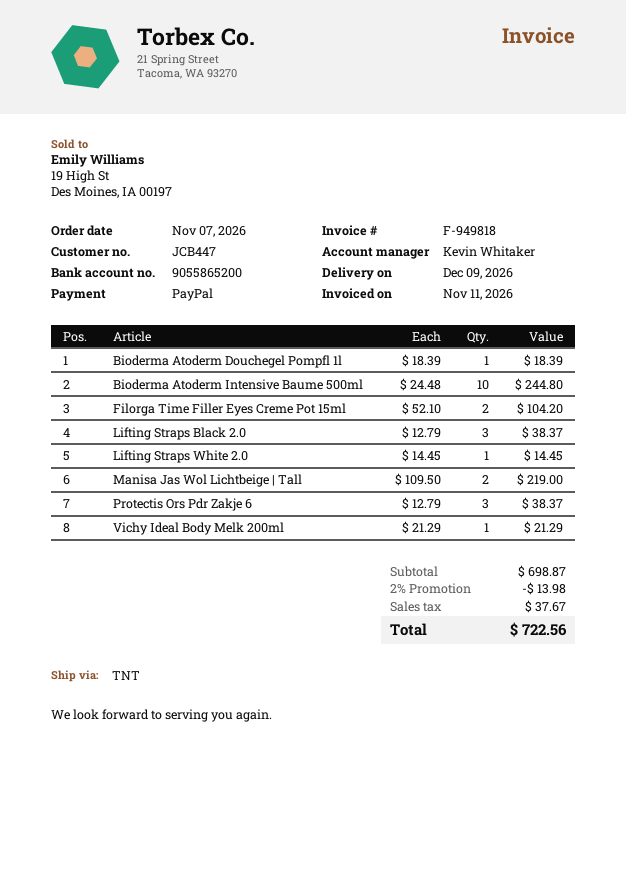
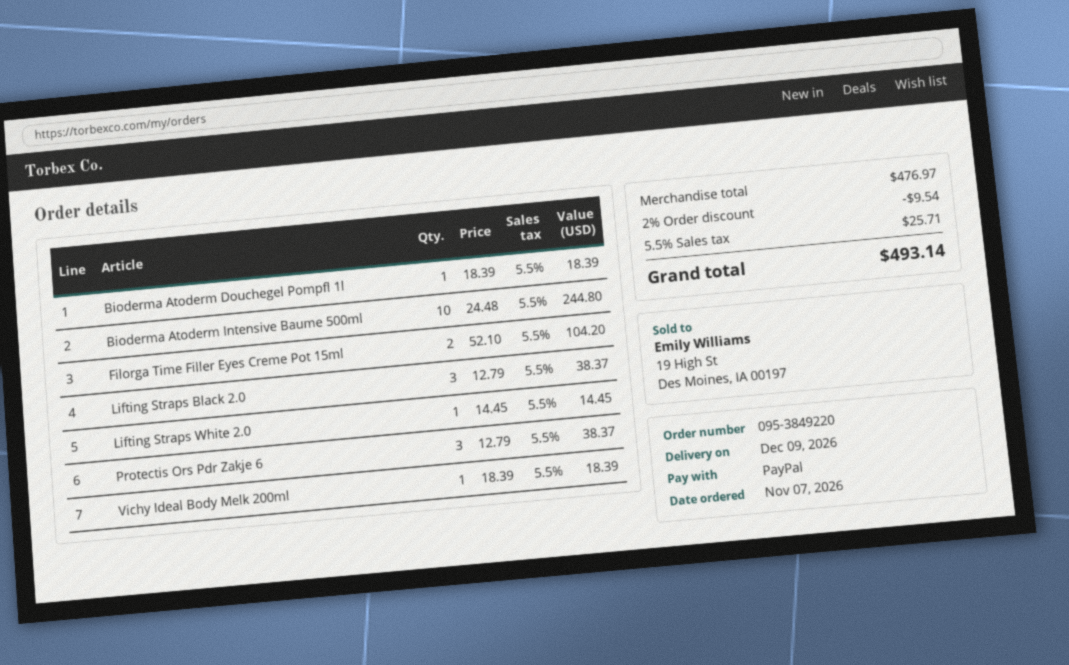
Manisa Jas Wol Lichtbeige | Tall: 2 x 109.50 = 219.00 -> none
Vichy Ideal Body Melk 200ml: 1 x 21.29 = 21.29 -> 1 x 18.39 = 18.39
subtotal: 698.87 -> 476.97
discount: 2% = 13.98 -> 2% = 9.54
tax: 37.67 -> 25.71
total: 722.56 -> 493.14

